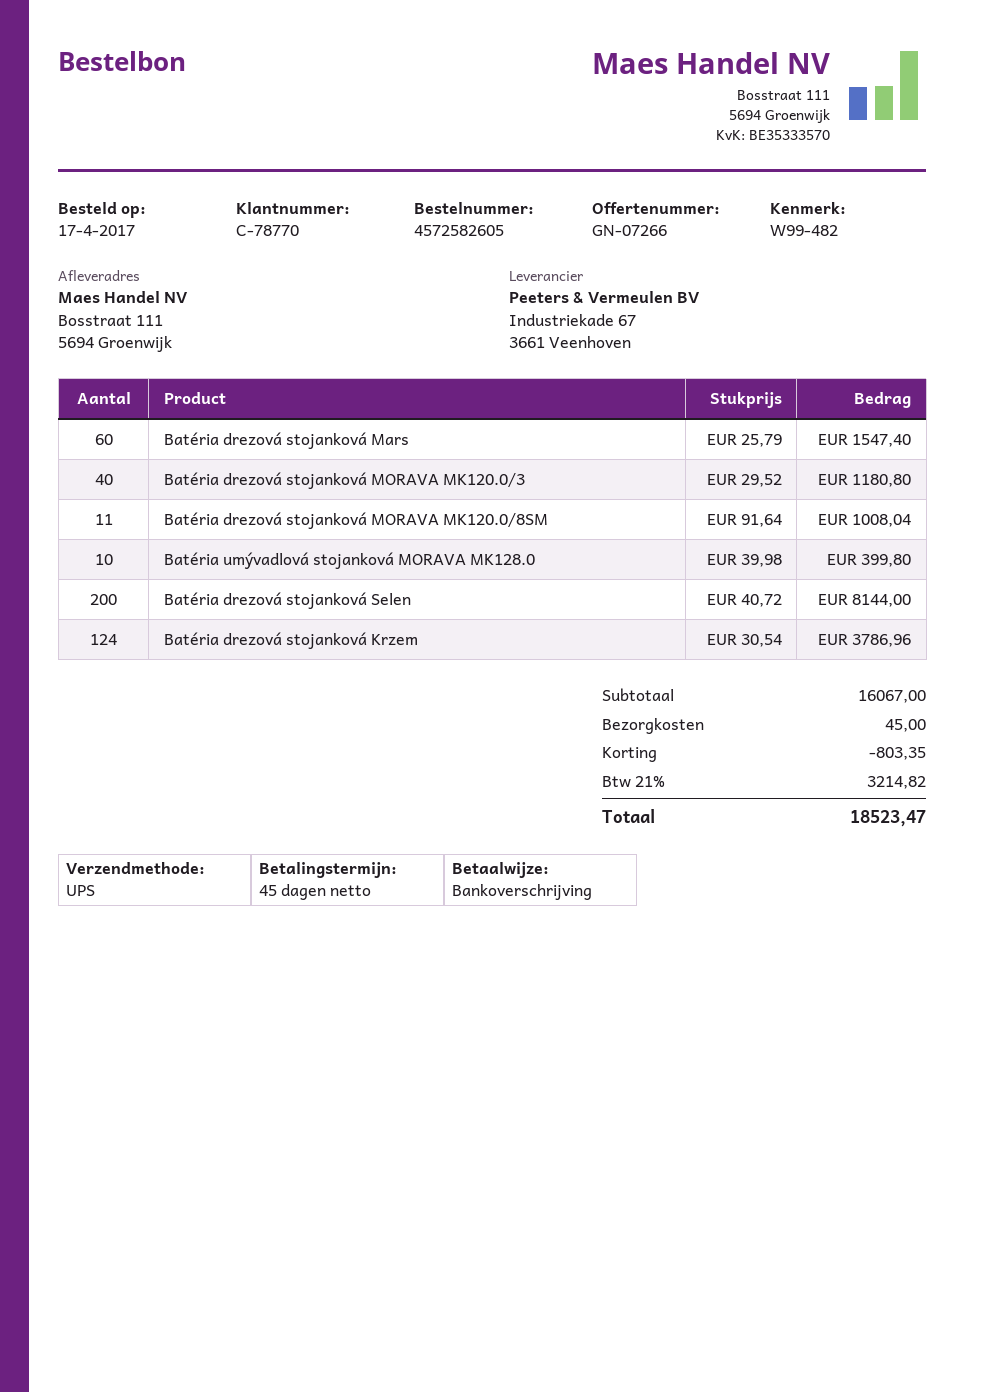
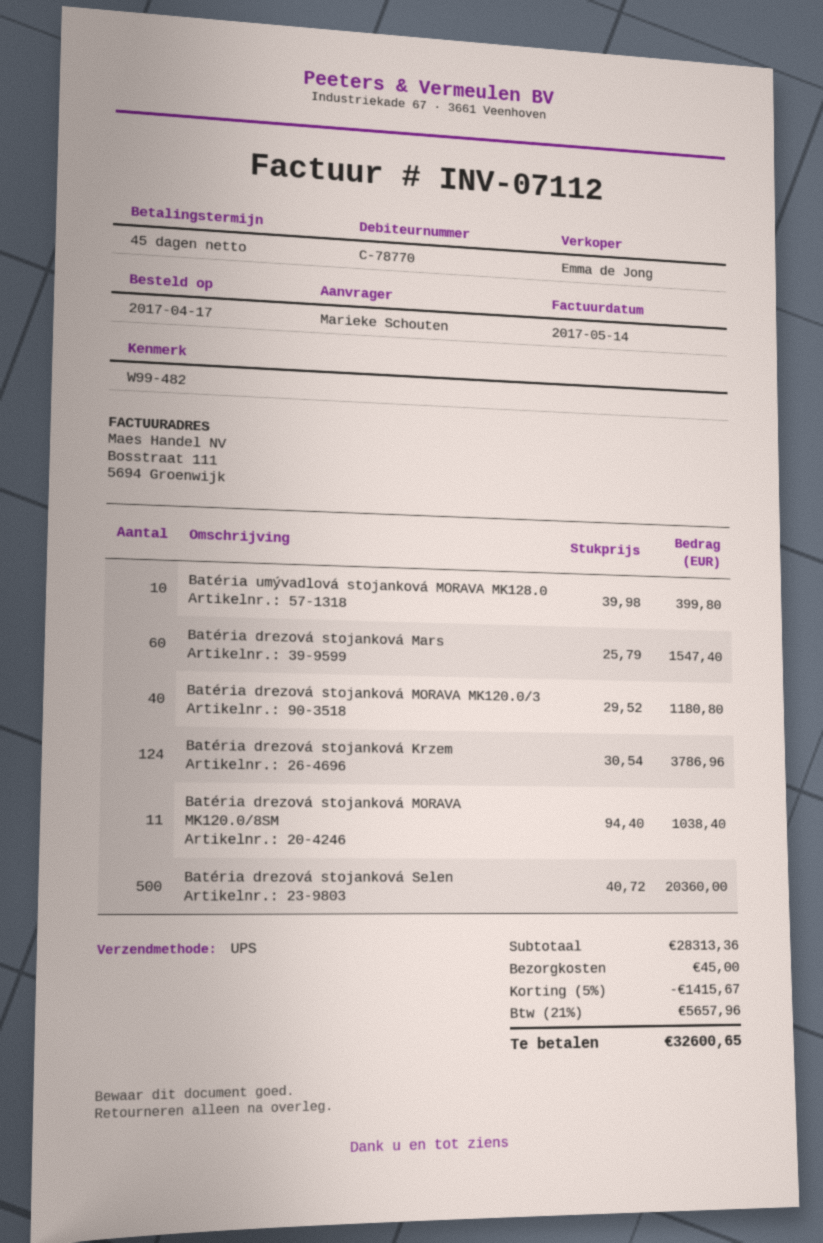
Batéria drezová stojanková MORAVA MK120.0/8SM: 11 x 91.64 = 1008.04 -> 11 x 94.40 = 1038.40
Batéria drezová stojanková Selen: 200 x 40.72 = 8144.00 -> 500 x 40.72 = 20360.00
subtotal: 16067.00 -> 28313.36
discount: 803.35 -> 1415.67
tax: 21% = 3214.82 -> 21% = 5657.96
total: 18523.47 -> 32600.65

